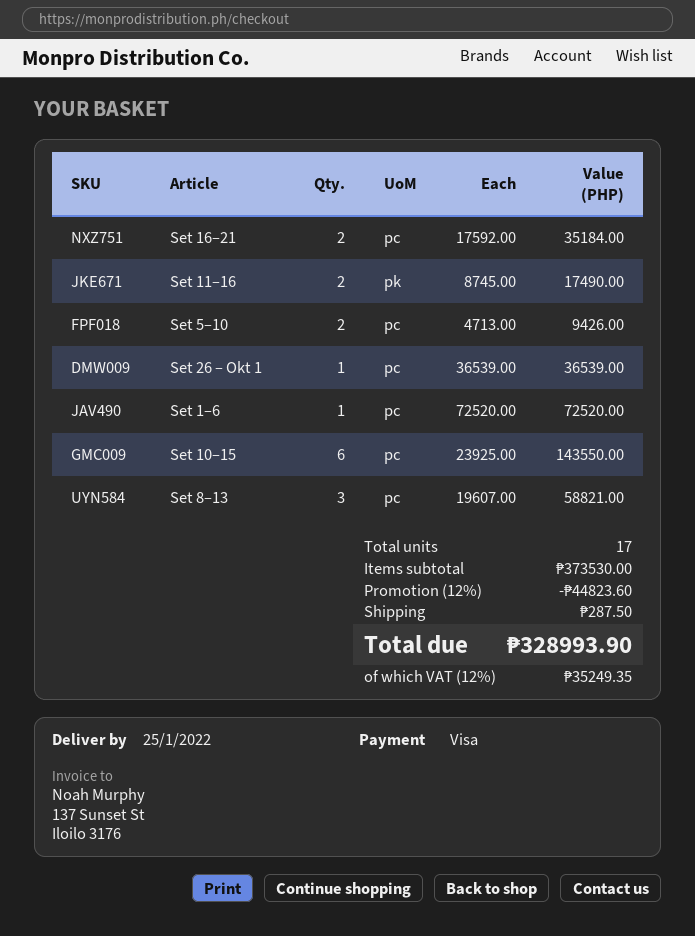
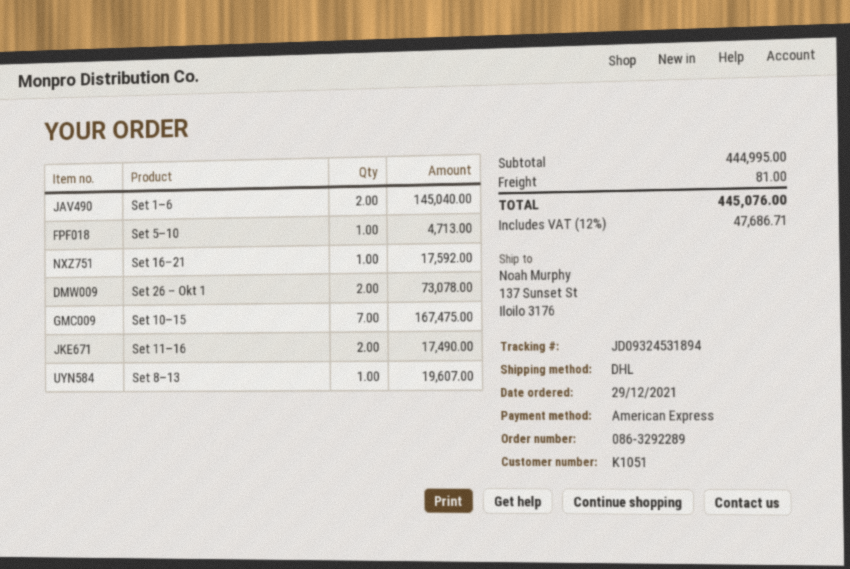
payment method: Visa -> American Express
Set 16–21: 2 for 35184.00 -> 1 for 17592.00
Set 5–10: 2 for 9426.00 -> 1 for 4713.00
Set 26 – Okt 1: 1 for 36539.00 -> 2 for 73078.00
Set 1–6: 1 for 72520.00 -> 2 for 145040.00
Set 10–15: 6 for 143550.00 -> 7 for 167475.00
Set 8–13: 3 for 58821.00 -> 1 for 19607.00
subtotal: 373530.00 -> 444995.00
discount: 12% = 44823.60 -> none
shipping: 287.50 -> 81.00
tax: 12% = 35249.35 -> 12% = 47686.71
total: 328993.90 -> 445076.00

